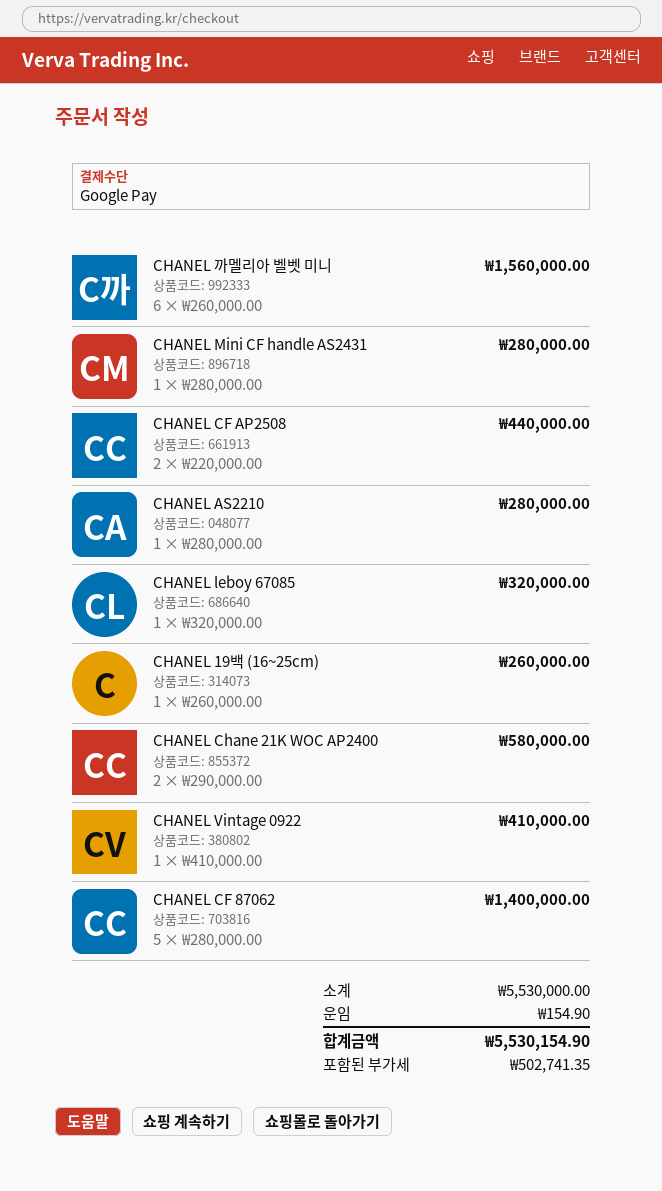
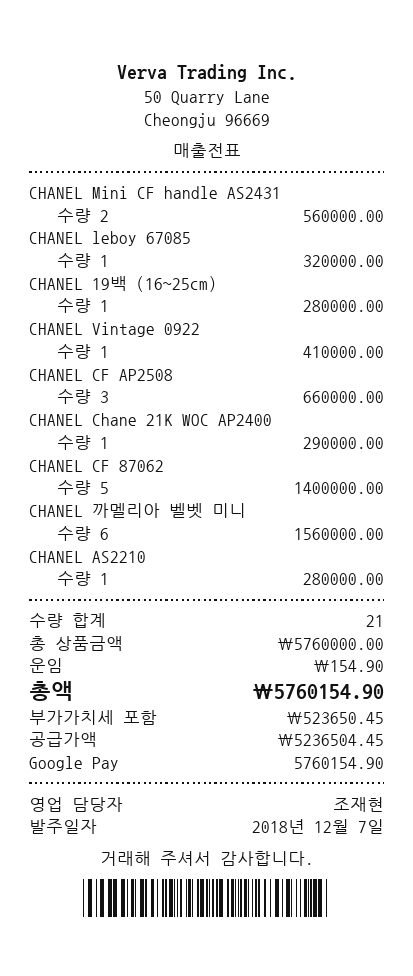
CHANEL Mini CF handle AS2431: 1 for 280000.00 -> 2 for 560000.00
CHANEL CF AP2508: 2 for 440000.00 -> 3 for 660000.00
CHANEL 19백 (16~25cm): 1 for 260000.00 -> 1 for 280000.00
CHANEL Chane 21K WOC AP2400: 2 for 580000.00 -> 1 for 290000.00
subtotal: 5530000.00 -> 5760000.00
tax: 502741.35 -> 523650.45
total: 5530154.90 -> 5760154.90

